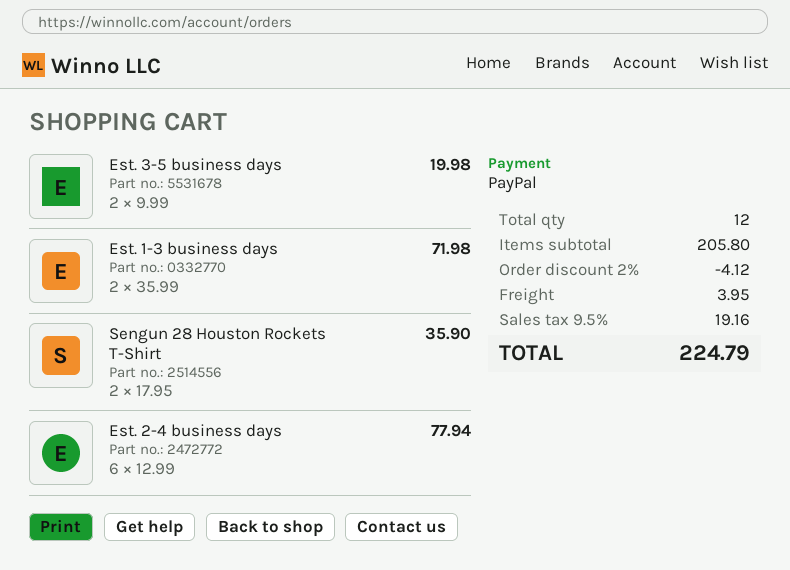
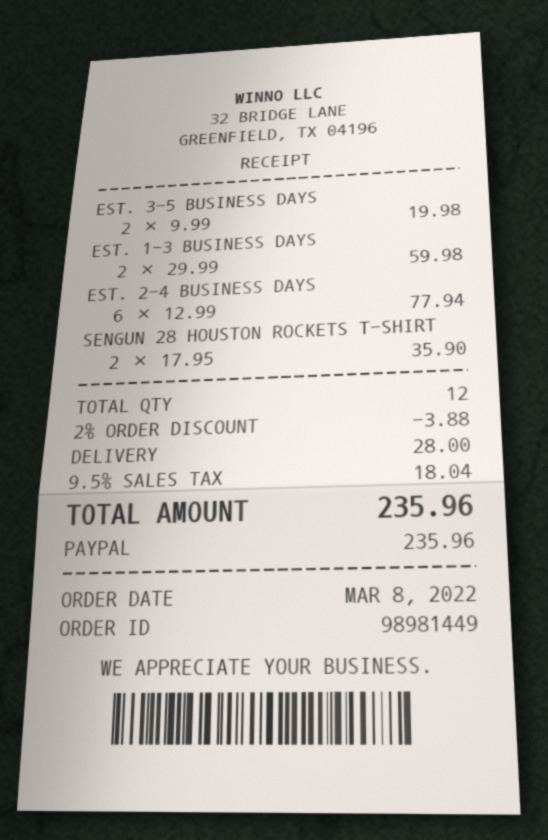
Est. 1-3 business days: 2 x 35.99 = 71.98 -> 2 x 29.99 = 59.98
discount: 2% = 4.12 -> 2% = 3.88
shipping: 3.95 -> 28.00
tax: 9.5% = 19.16 -> 9.5% = 18.04
total: 224.79 -> 235.96

